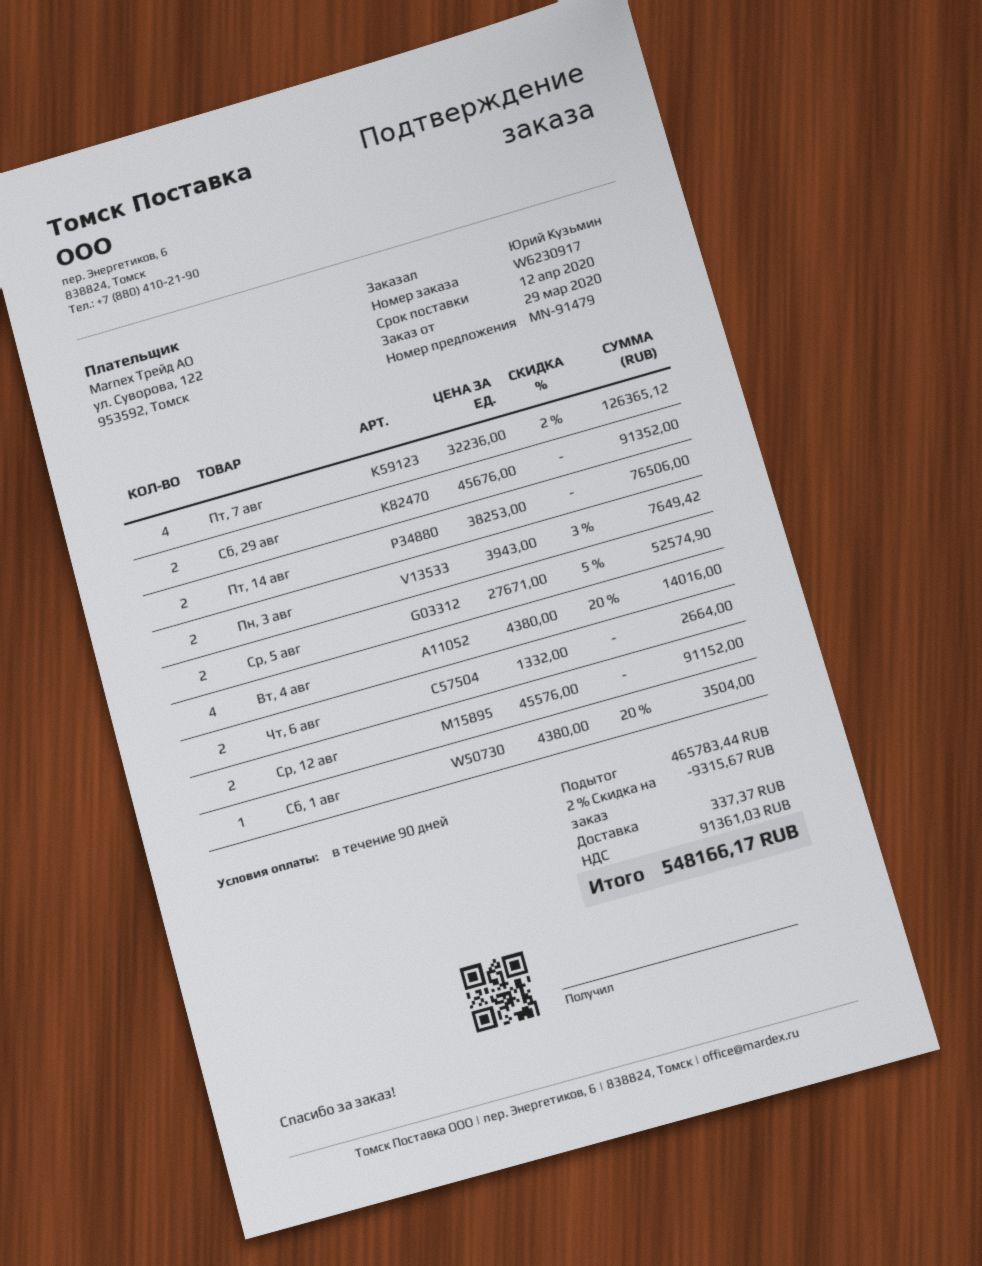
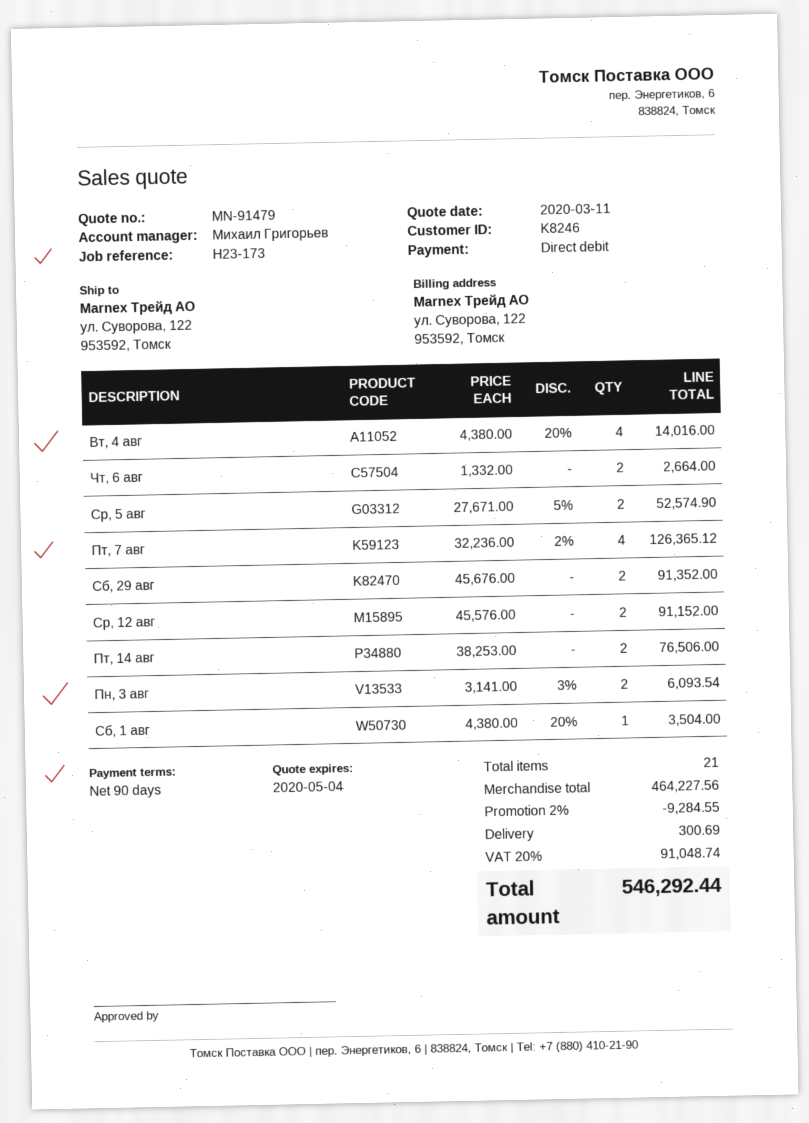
Пн, 3 авг: 2 x 3943.00 - 3% = 7649.42 -> 2 x 3141.00 - 3% = 6093.54
subtotal: 465783.44 -> 464227.56
discount: 2% = 9315.67 -> 2% = 9284.55
shipping: 337.37 -> 300.69
tax: 91361.03 -> 91048.74
total: 548166.17 -> 546292.44

